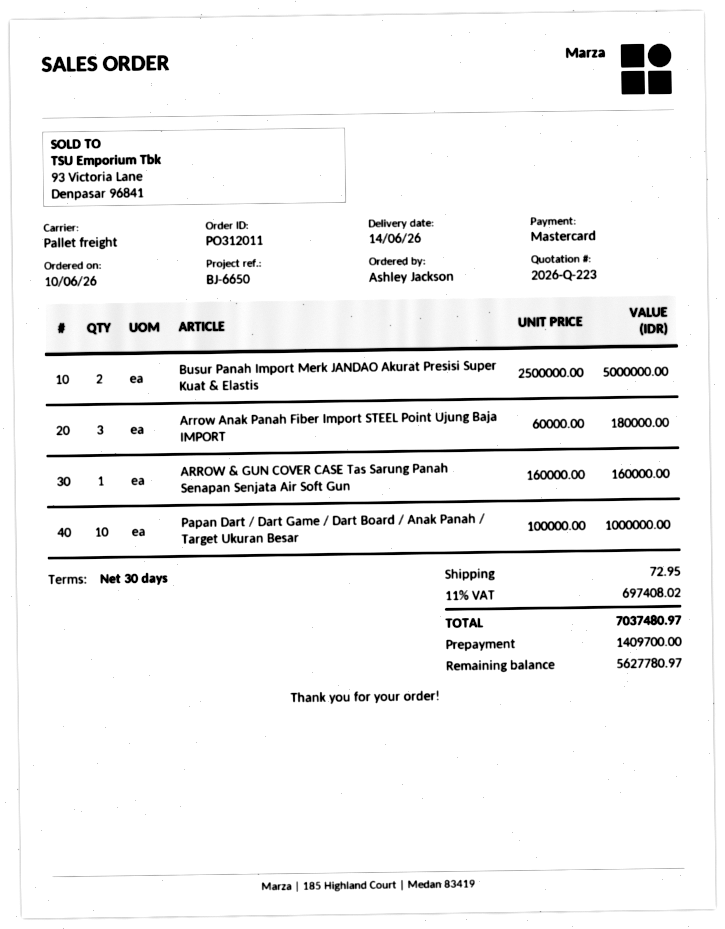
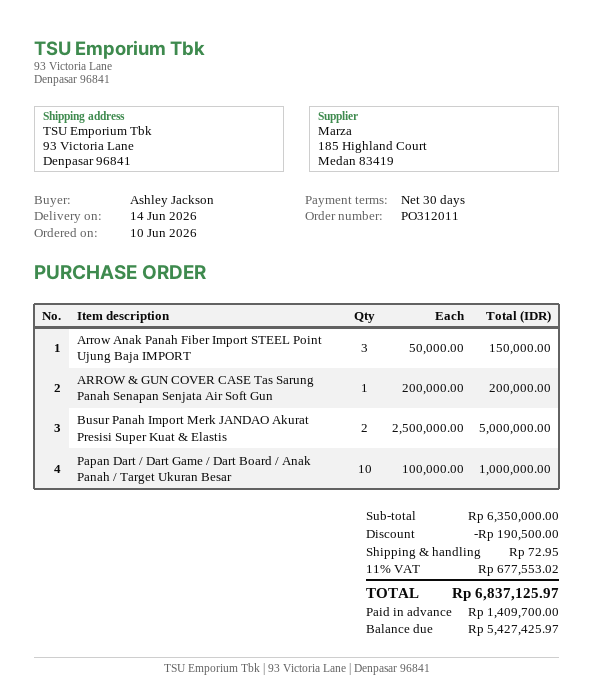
Arrow Anak Panah Fiber Import STEEL Point Ujung Baja IMPORT: 3 x 60000.00 = 180000.00 -> 3 x 50000.00 = 150000.00
ARROW & GUN COVER CASE Tas Sarung Panah Senapan Senjata Air Soft Gun: 1 x 160000.00 = 160000.00 -> 1 x 200000.00 = 200000.00
discount: none -> 190500.00
tax: 11% = 697408.02 -> 11% = 677553.02
total: 7037480.97 -> 6837125.97
balance: 5627780.97 -> 5427425.97

